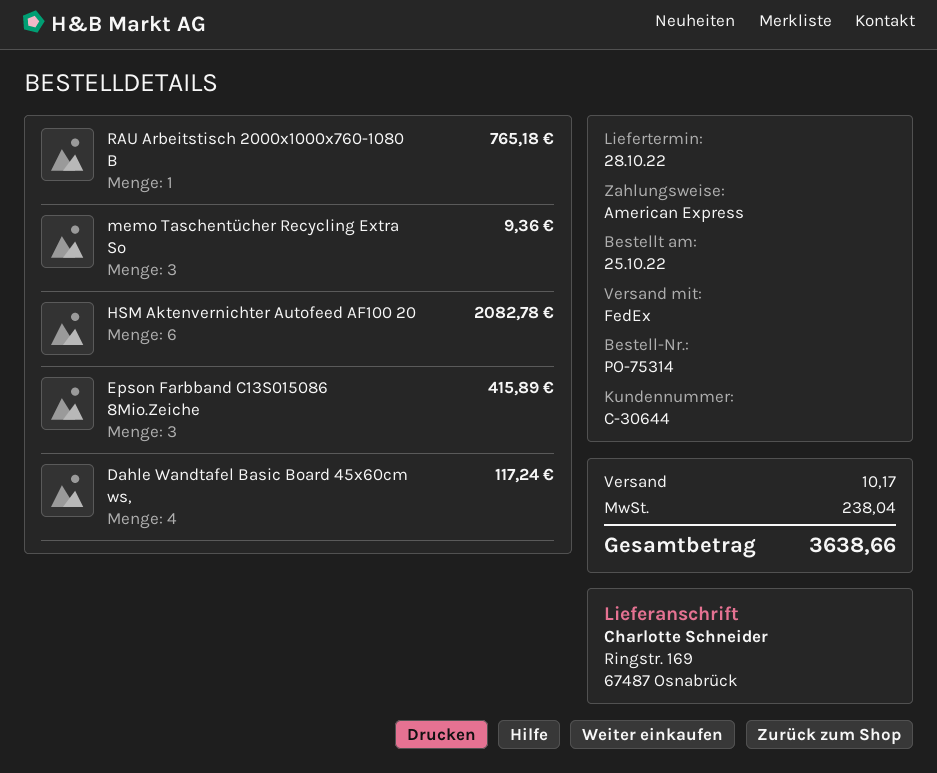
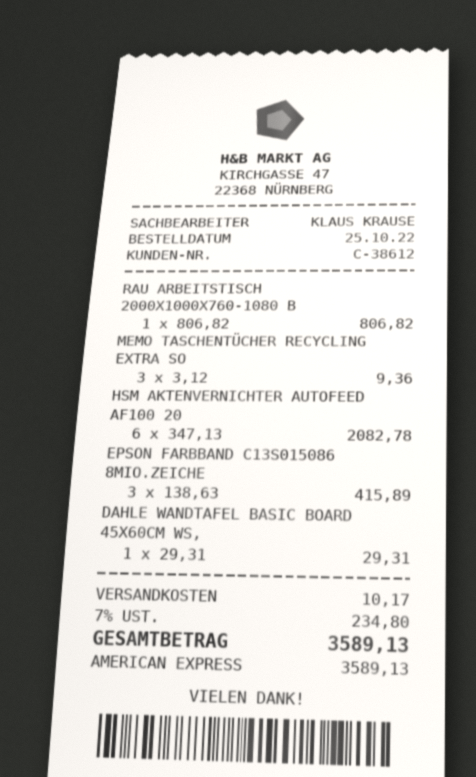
customer number: C-30644 -> C-38612
RAU Arbeitstisch 2000x1000x760-1080 B: 1 for 765.18 -> 1 for 806.82
Dahle Wandtafel Basic Board 45x60cm ws,: 4 for 117.24 -> 1 for 29.31
tax: 238.04 -> 234.80
total: 3638.66 -> 3589.13

